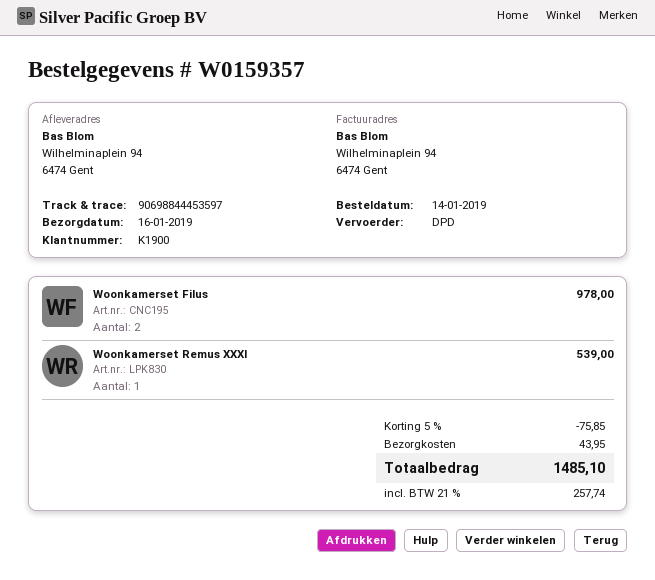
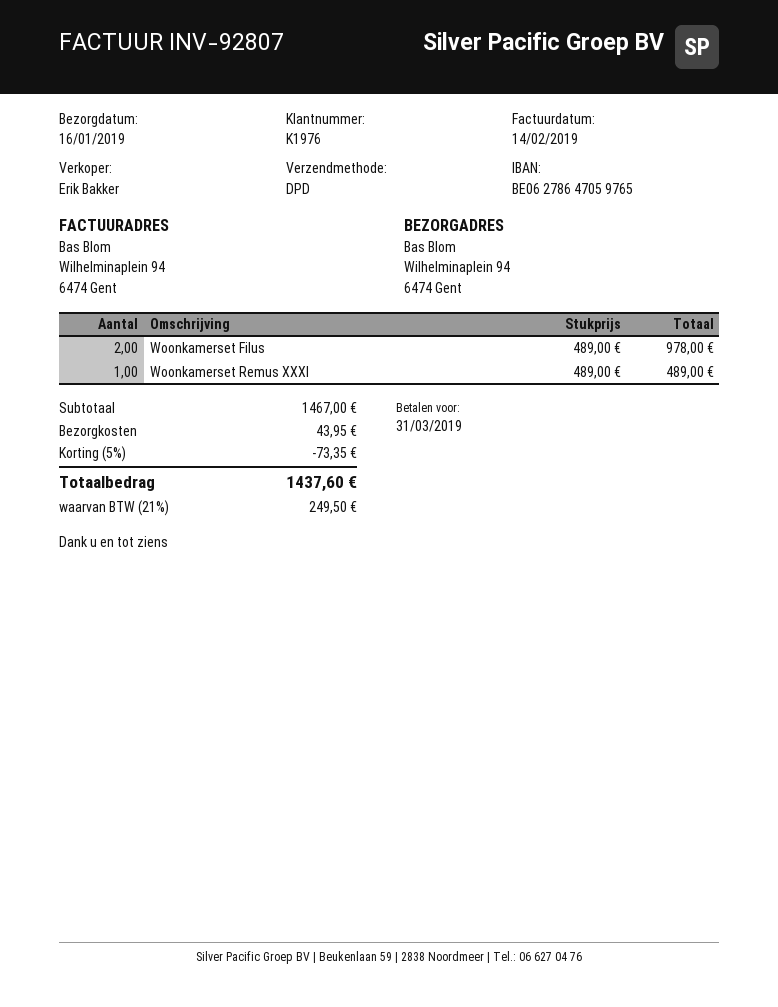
customer number: K1900 -> K1976
Woonkamerset Remus XXXI: 1 for 539.00 -> 1 for 489.00
discount: 5% = 75.85 -> 5% = 73.35
tax: 21% = 257.74 -> 21% = 249.50
total: 1485.10 -> 1437.60

